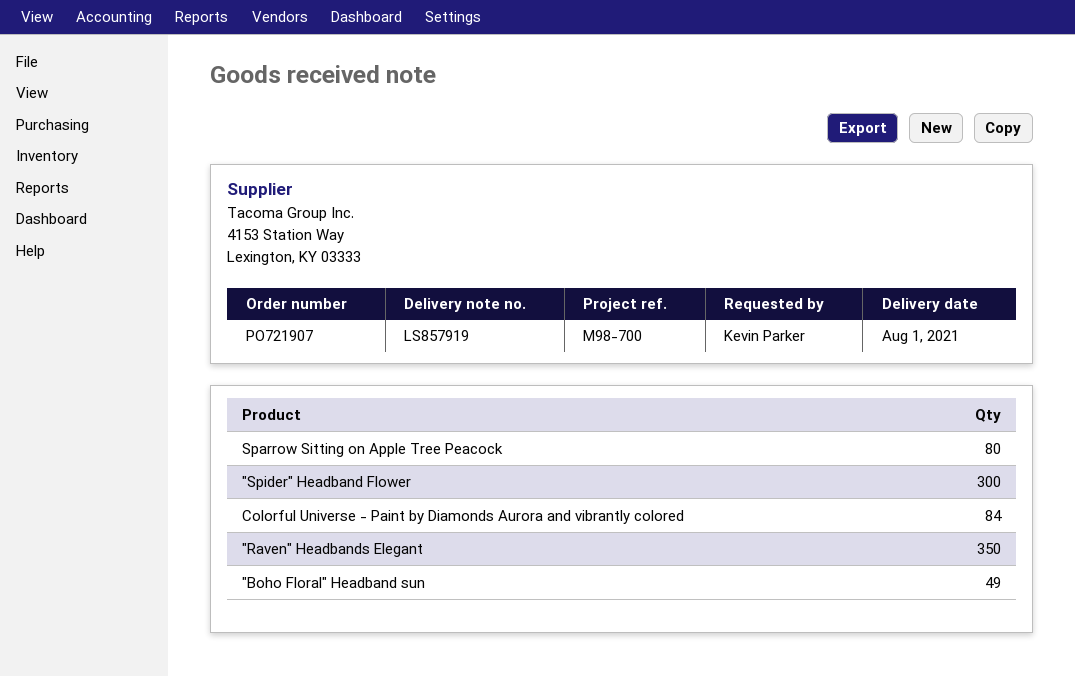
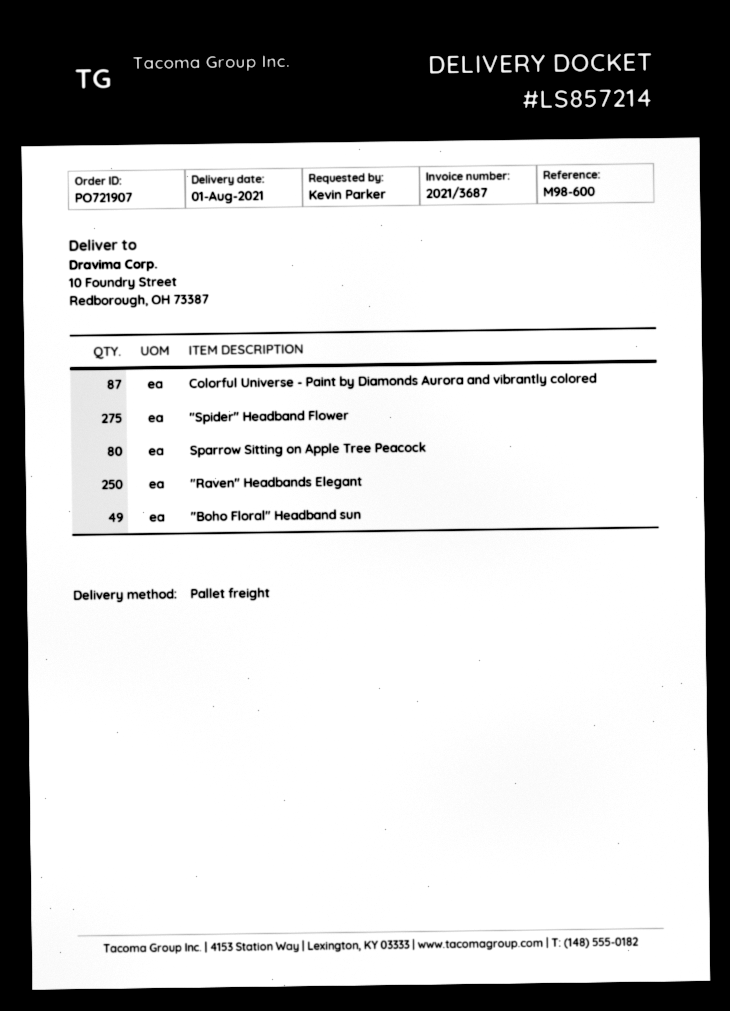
delivery note number: LS857919 -> LS857214
reference: M98-700 -> M98-600
"Spider" Headband Flower: 300 -> 275
Colorful Universe - Paint by Diamonds Aurora and vibrantly colored: 84 -> 87
"Raven" Headbands Elegant: 350 -> 250

